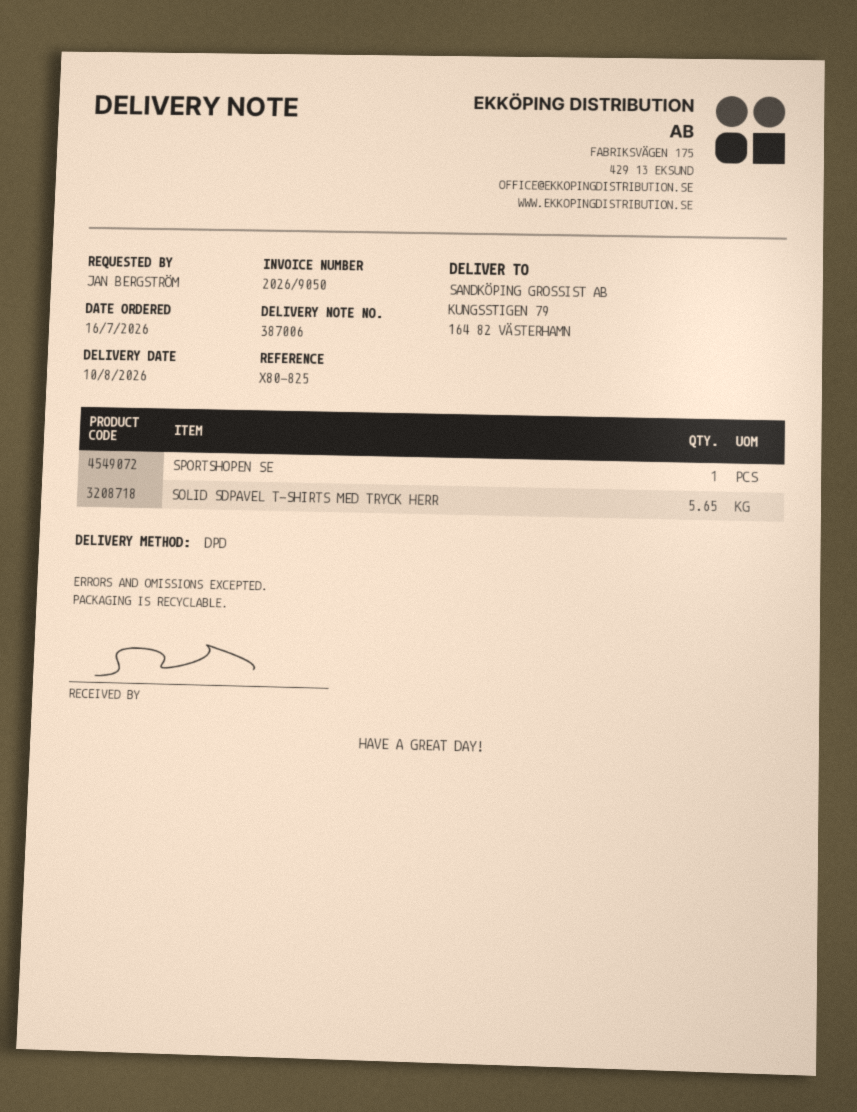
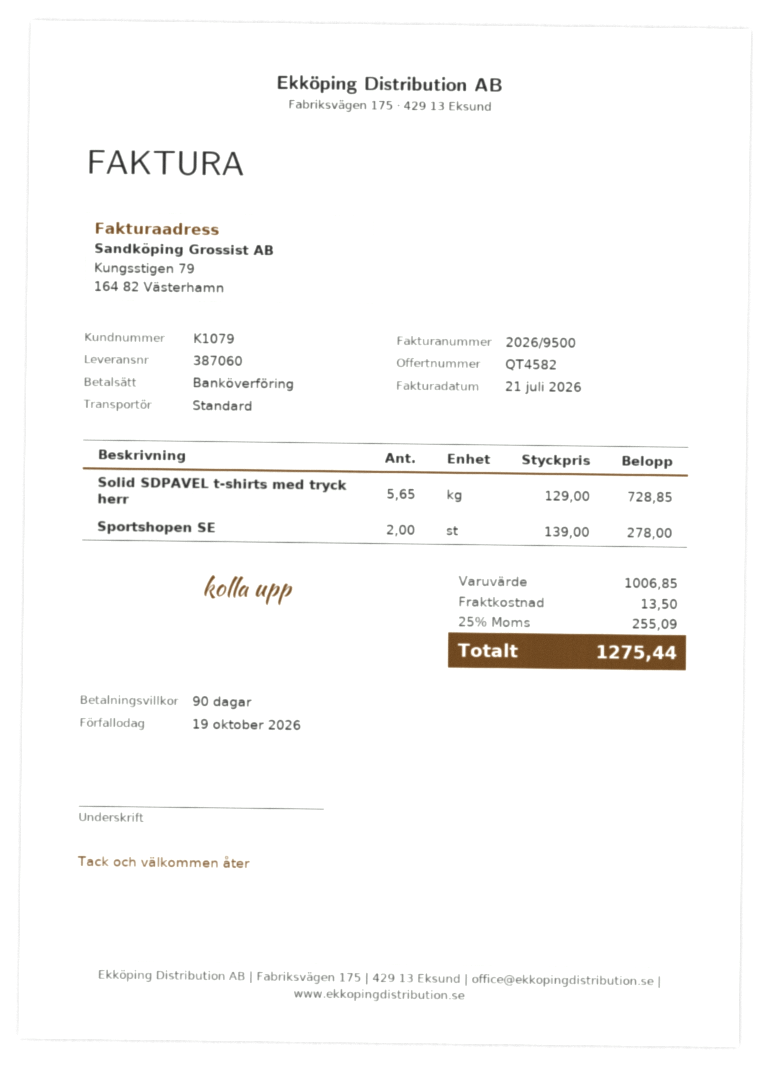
delivery note number: 387006 -> 387060
invoice number: 2026/9050 -> 2026/9500
shipping method: DPD -> standard
SPORTSHOPEN SE: 1 -> 2

